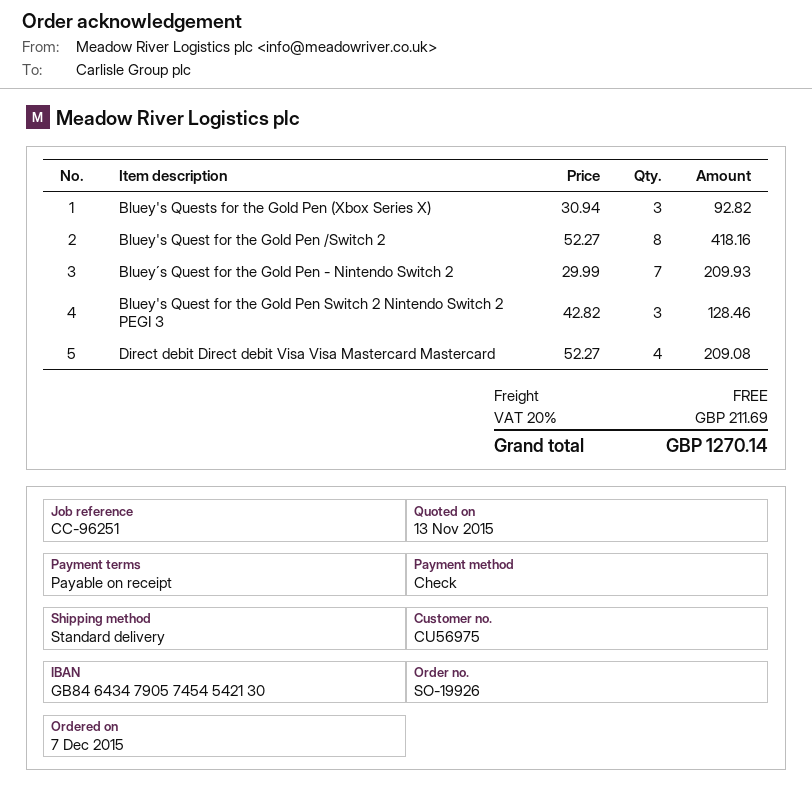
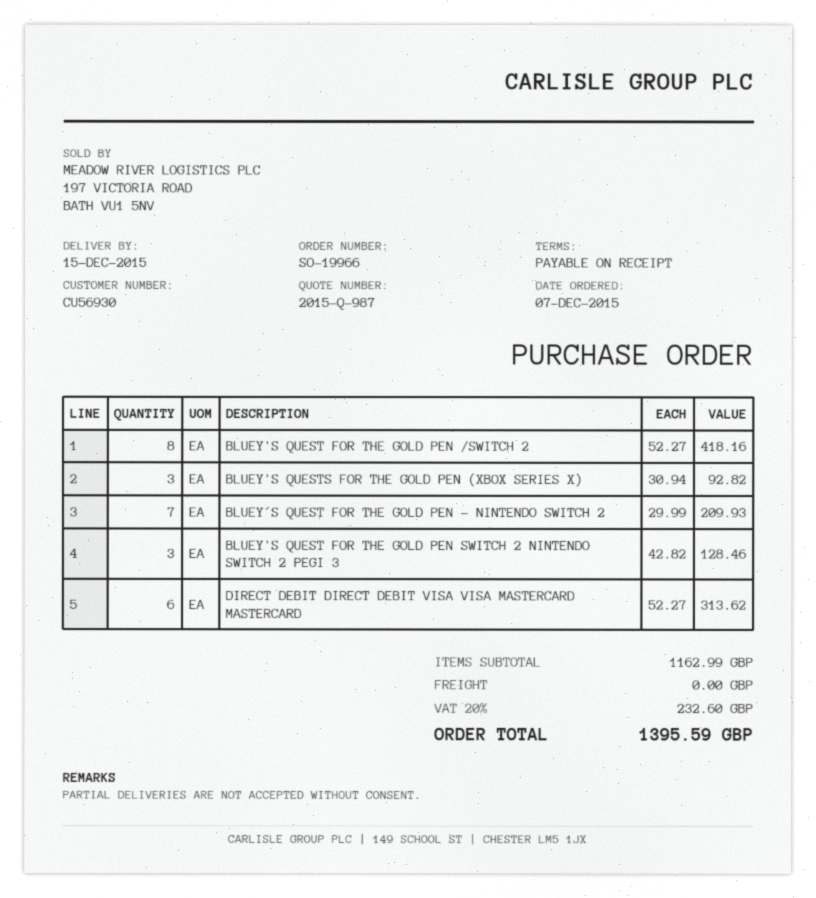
order number: SO-19926 -> SO-19966
customer number: CU56975 -> CU56930
Direct debit Direct debit Visa Visa Mastercard Mastercard: 4 x 52.27 = 209.08 -> 6 x 52.27 = 313.62
tax: 20% = 211.69 -> 20% = 232.60
total: 1270.14 -> 1395.59

